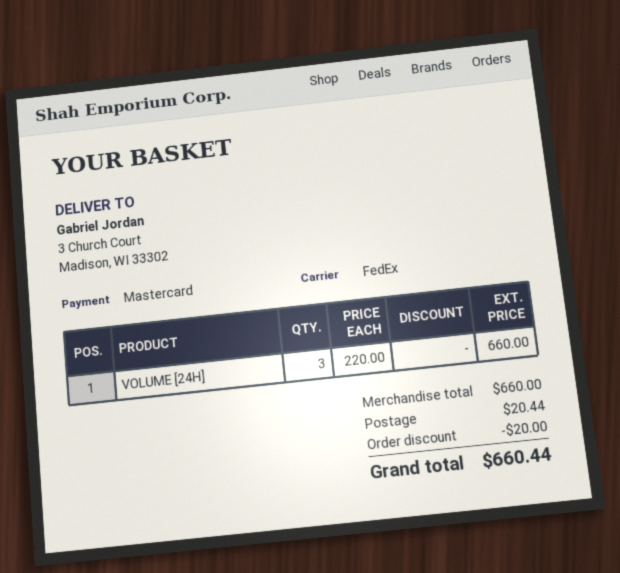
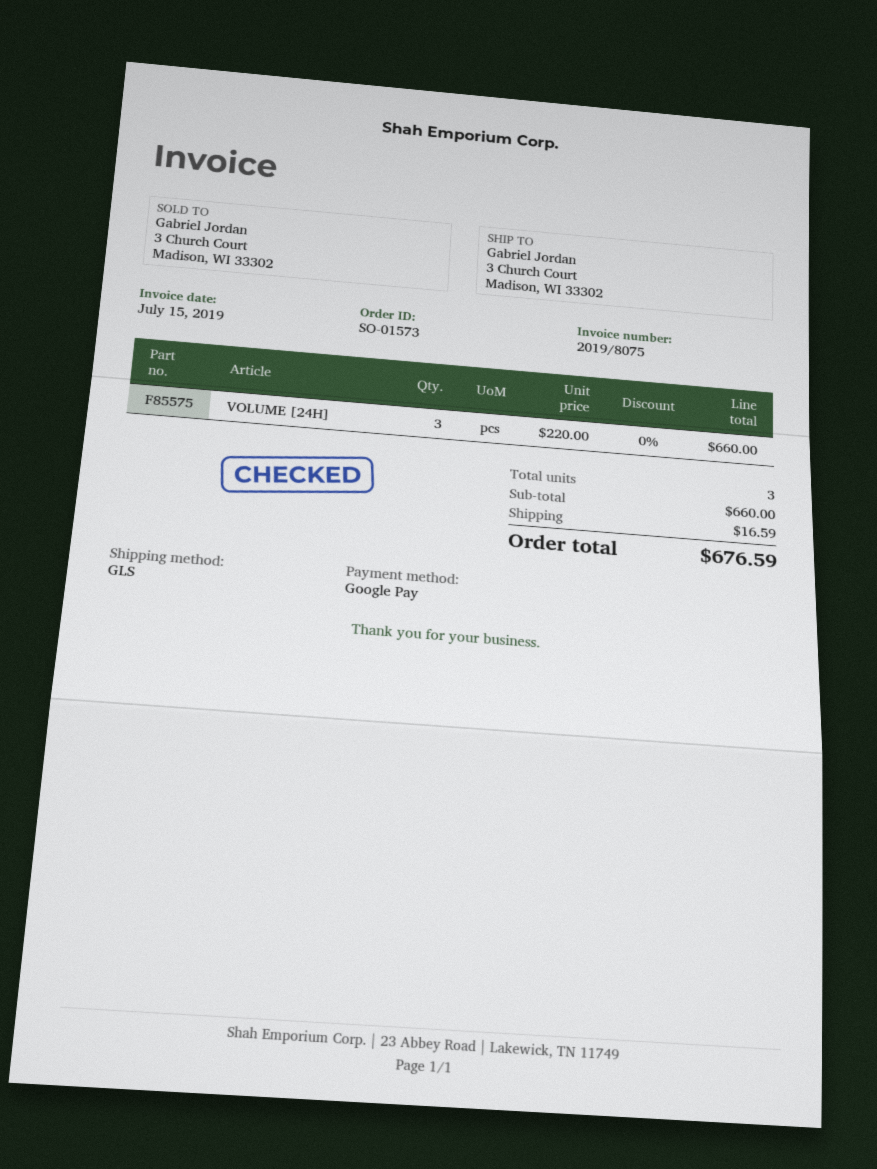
payment method: Mastercard -> Google Pay
shipping method: FedEx -> GLS
discount: 20.00 -> none
shipping: 20.44 -> 16.59
total: 660.44 -> 676.59

